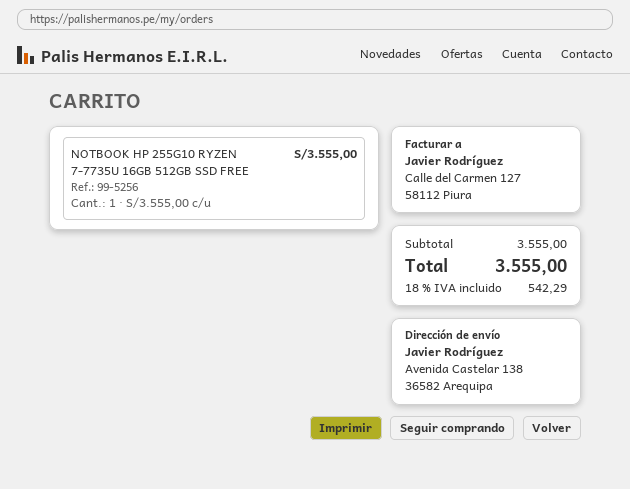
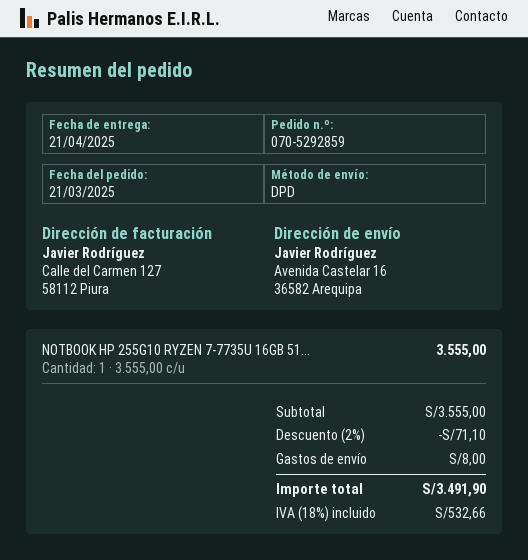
ship to: Avenida Castelar 138, 36582 Arequipa -> Avenida Castelar 16, 36582 Arequipa
discount: none -> 2% = 71.10
shipping: none -> 8.00
tax: 18% = 542.29 -> 18% = 532.66
total: 3555.00 -> 3491.90

